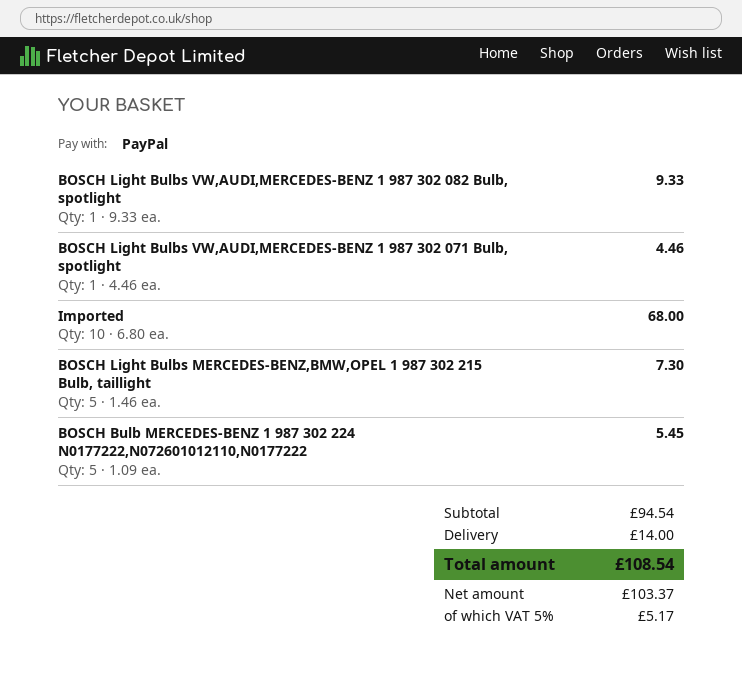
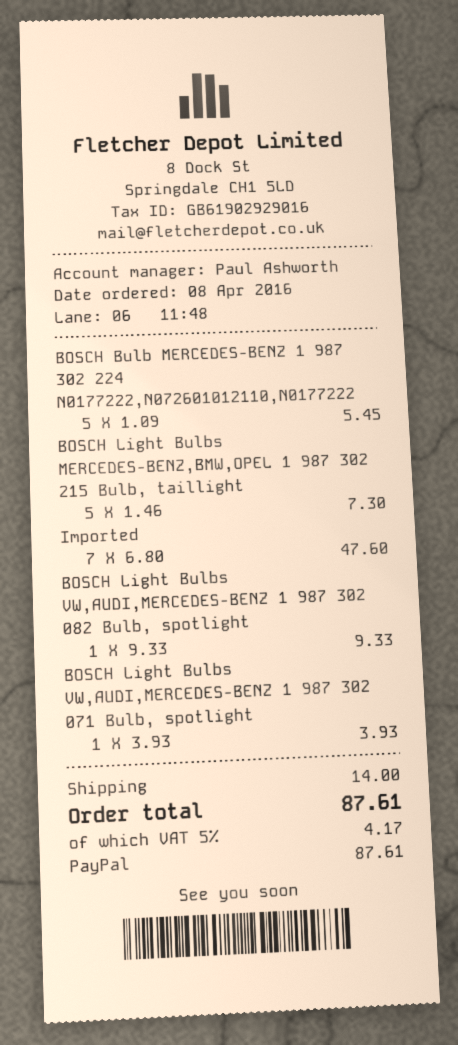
BOSCH Light Bulbs VW,AUDI,MERCEDES-BENZ 1 987 302 071 Bulb, spotlight: 1 x 4.46 = 4.46 -> 1 x 3.93 = 3.93
Imported: 10 x 6.80 = 68.00 -> 7 x 6.80 = 47.60
tax: 5% = 5.17 -> 5% = 4.17
total: 108.54 -> 87.61

